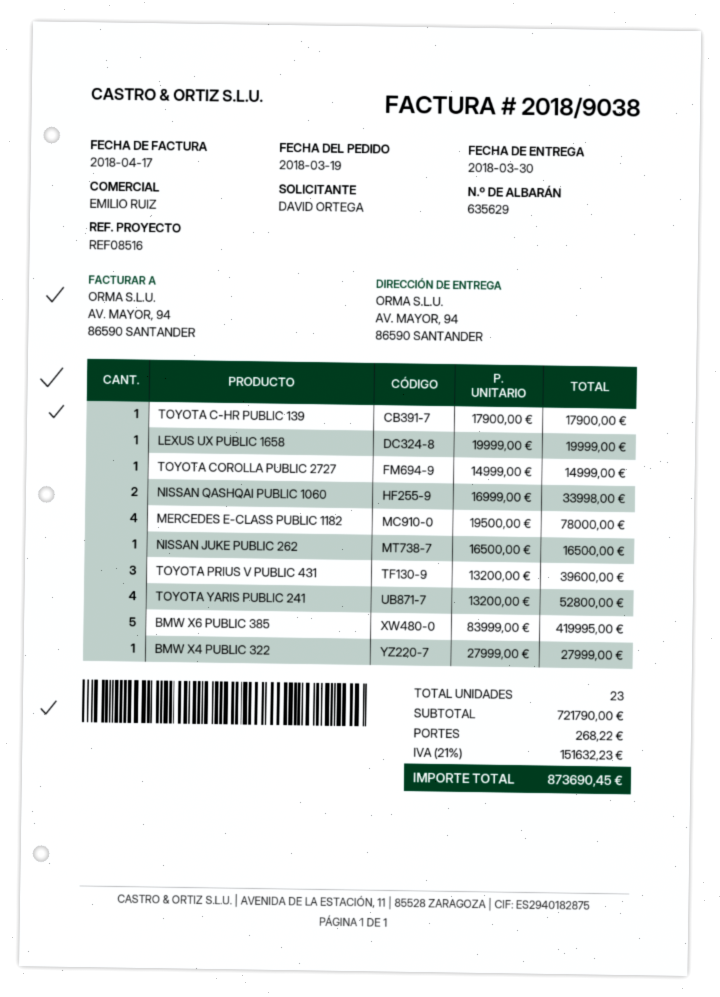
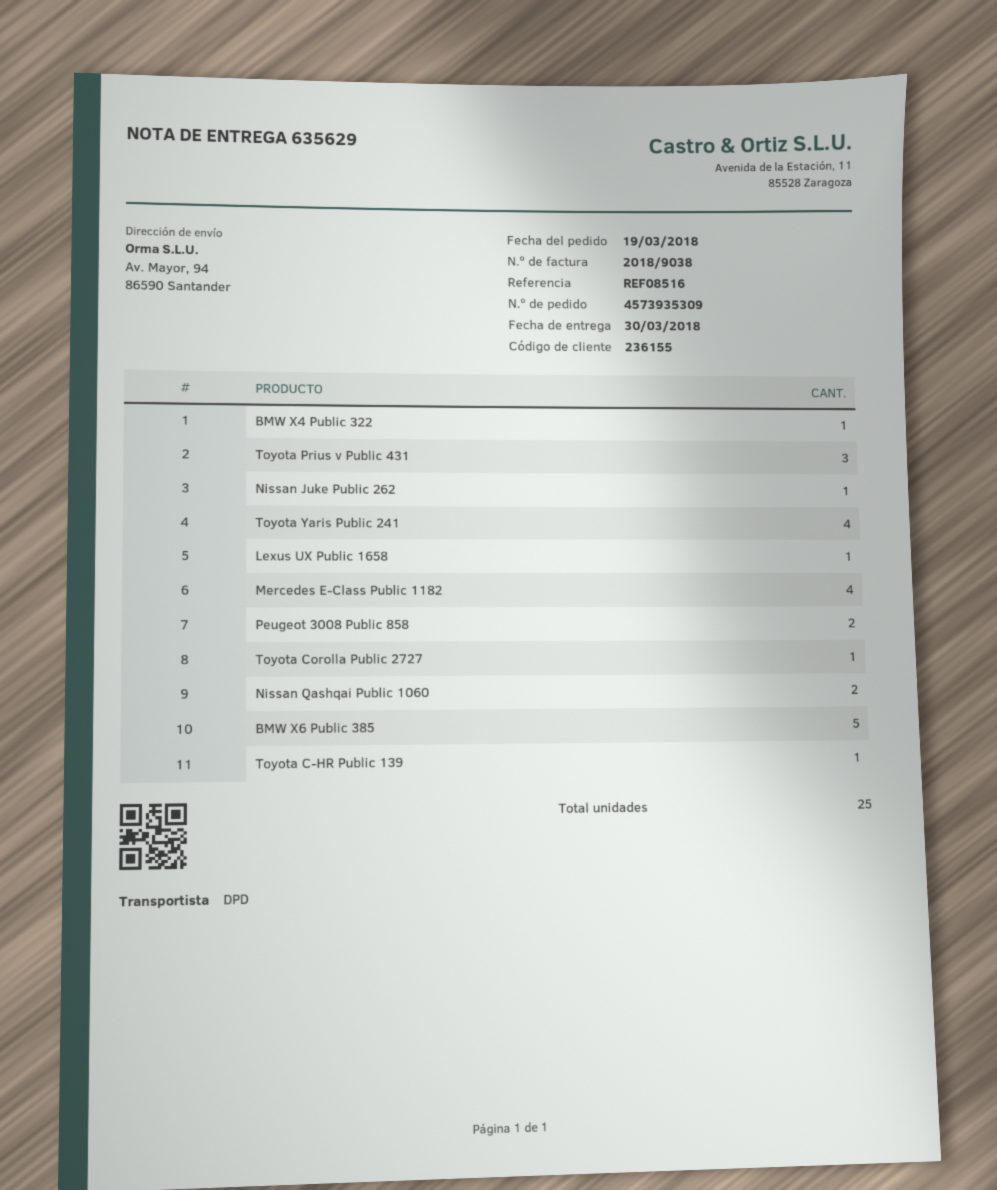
Peugeot 3008 Public 858: none -> 2
total quantity: 23 -> 25

